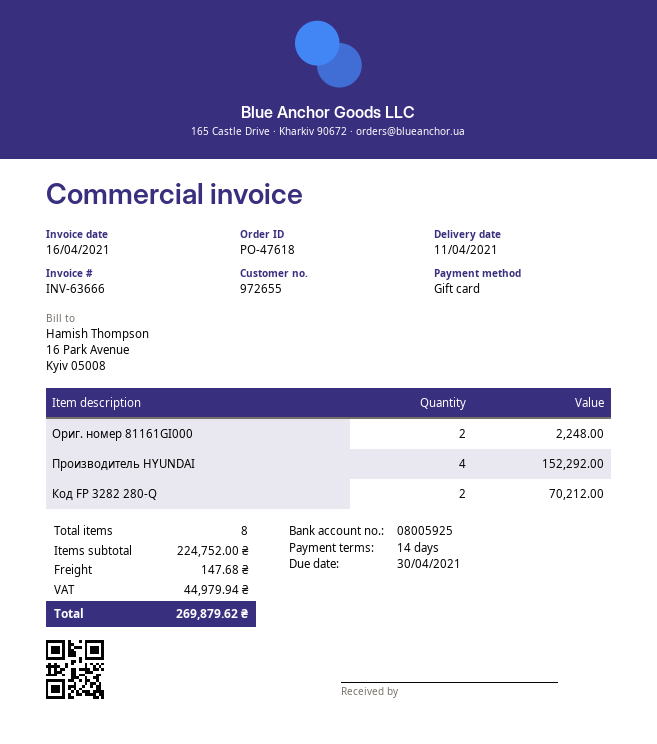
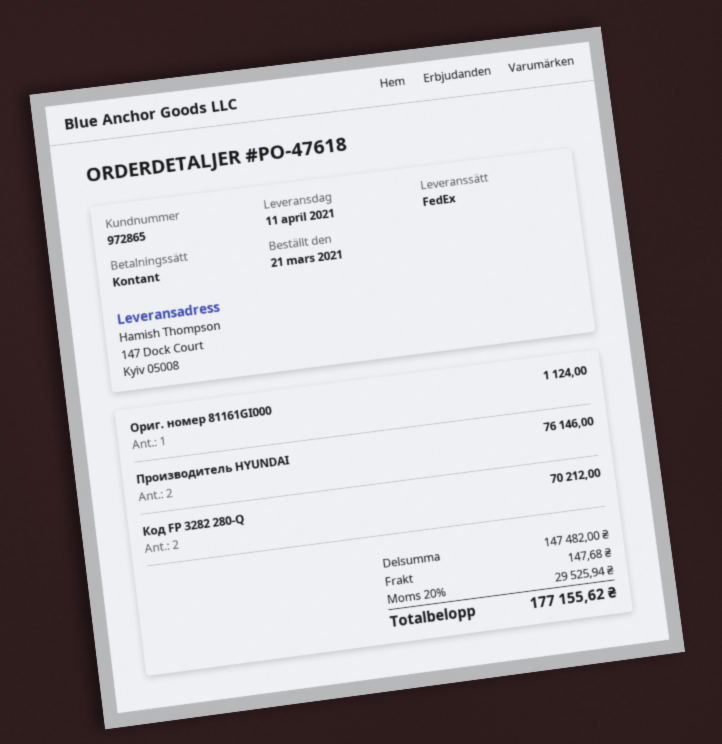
customer number: 972655 -> 972865
payment method: gift card -> cash
Ориг. номер 81161GI000: 2 for 2248.00 -> 1 for 1124.00
Производитель HYUNDAI: 4 for 152292.00 -> 2 for 76146.00
subtotal: 224752.00 -> 147482.00
tax: 44979.94 -> 29525.94
total: 269879.62 -> 177155.62

